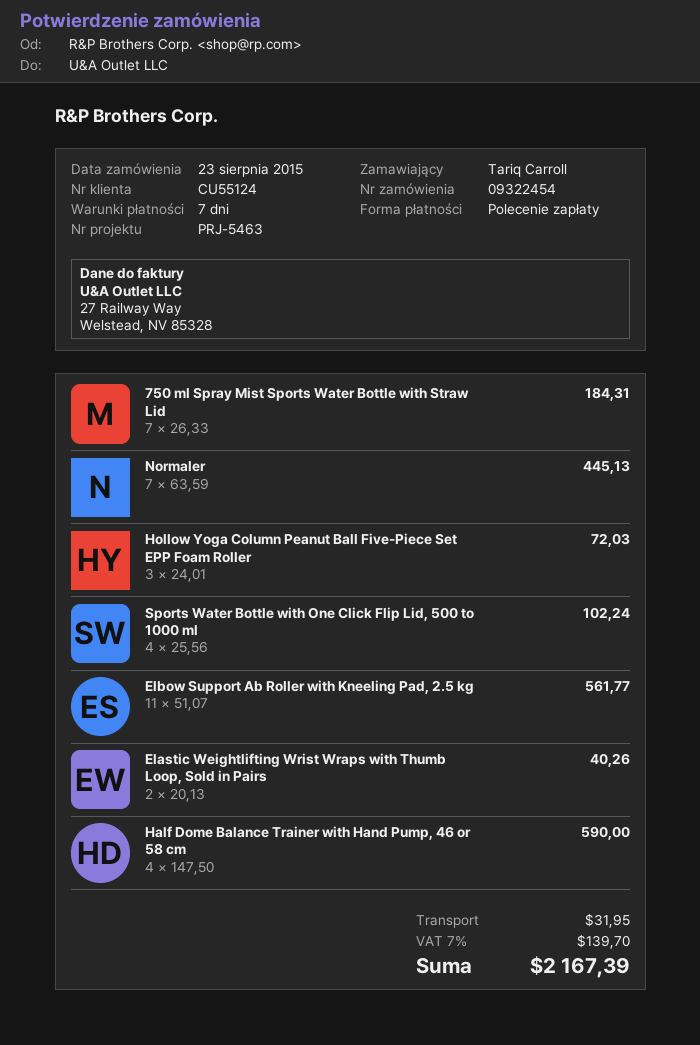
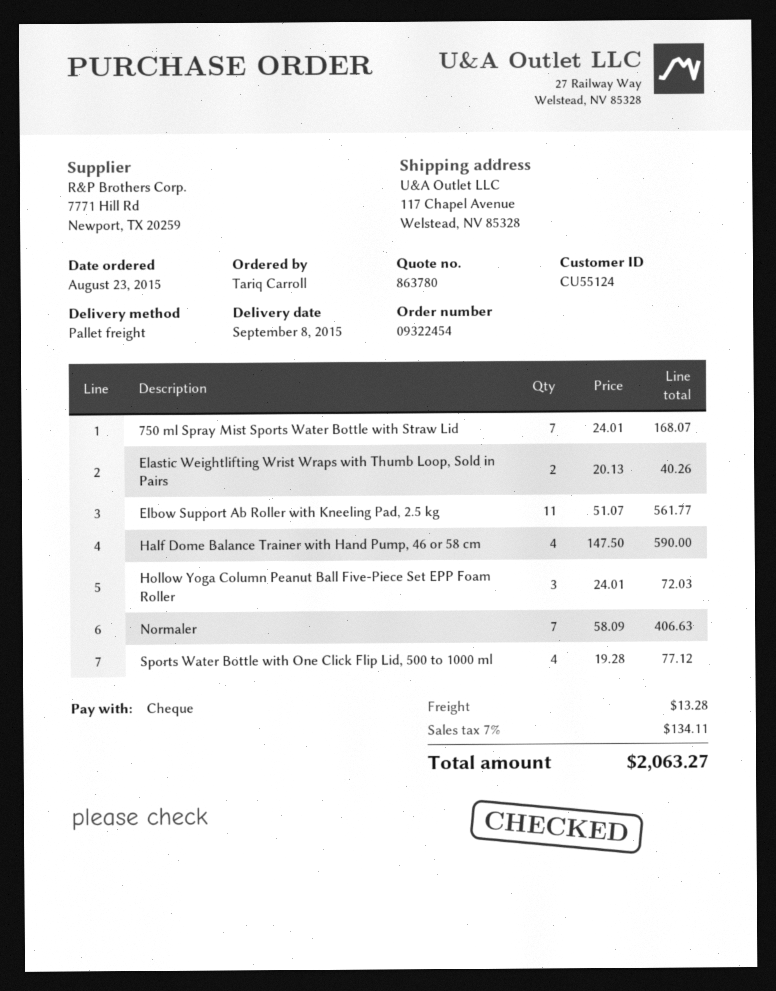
payment method: direct debit -> cheque
750 ml Spray Mist Sports Water Bottle with Straw Lid: 7 x 26.33 = 184.31 -> 7 x 24.01 = 168.07
Normaler: 7 x 63.59 = 445.13 -> 7 x 58.09 = 406.63
Sports Water Bottle with One Click Flip Lid, 500 to 1000 ml: 4 x 25.56 = 102.24 -> 4 x 19.28 = 77.12
shipping: 31.95 -> 13.28
tax: 7% = 139.70 -> 7% = 134.11
total: 2167.39 -> 2063.27

